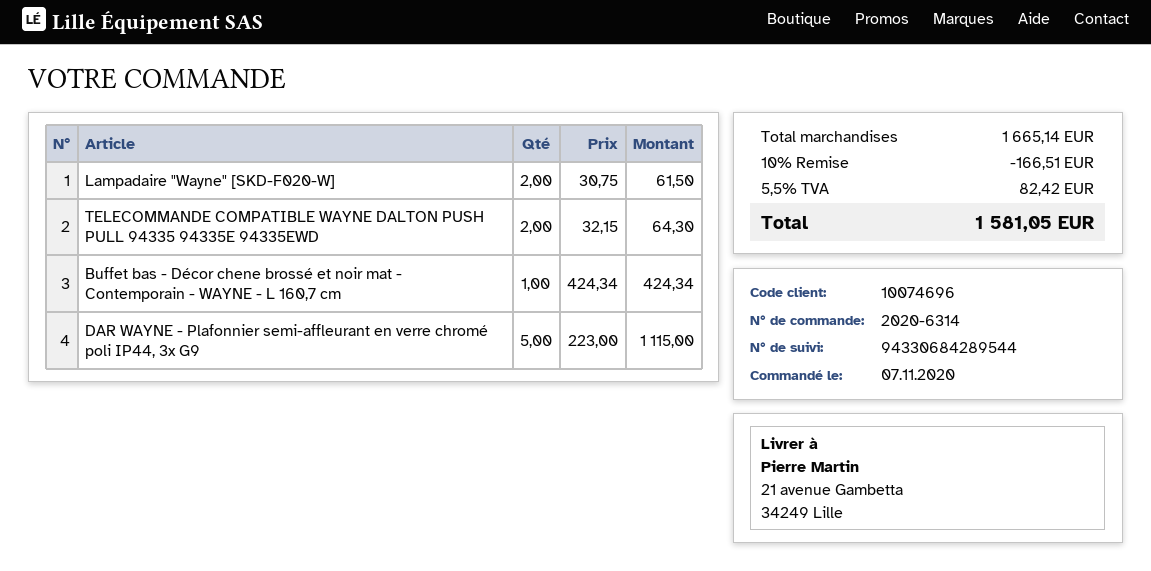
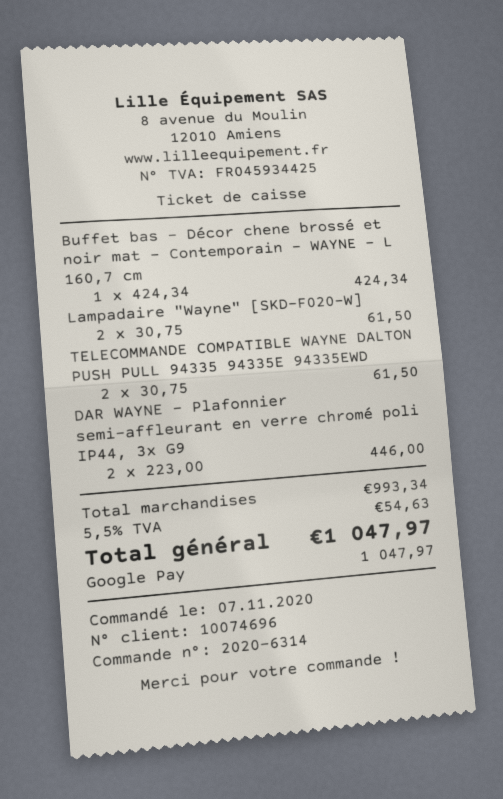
TELECOMMANDE COMPATIBLE WAYNE DALTON PUSH PULL 94335 94335E 94335EWD: 2 x 32.15 = 64.30 -> 2 x 30.75 = 61.50
DAR WAYNE - Plafonnier semi-affleurant en verre chromé poli IP44, 3x G9: 5 x 223.00 = 1115.00 -> 2 x 223.00 = 446.00
subtotal: 1665.14 -> 993.34
discount: 10% = 166.51 -> none
tax: 5.5% = 82.42 -> 5.5% = 54.63
total: 1581.05 -> 1047.97

